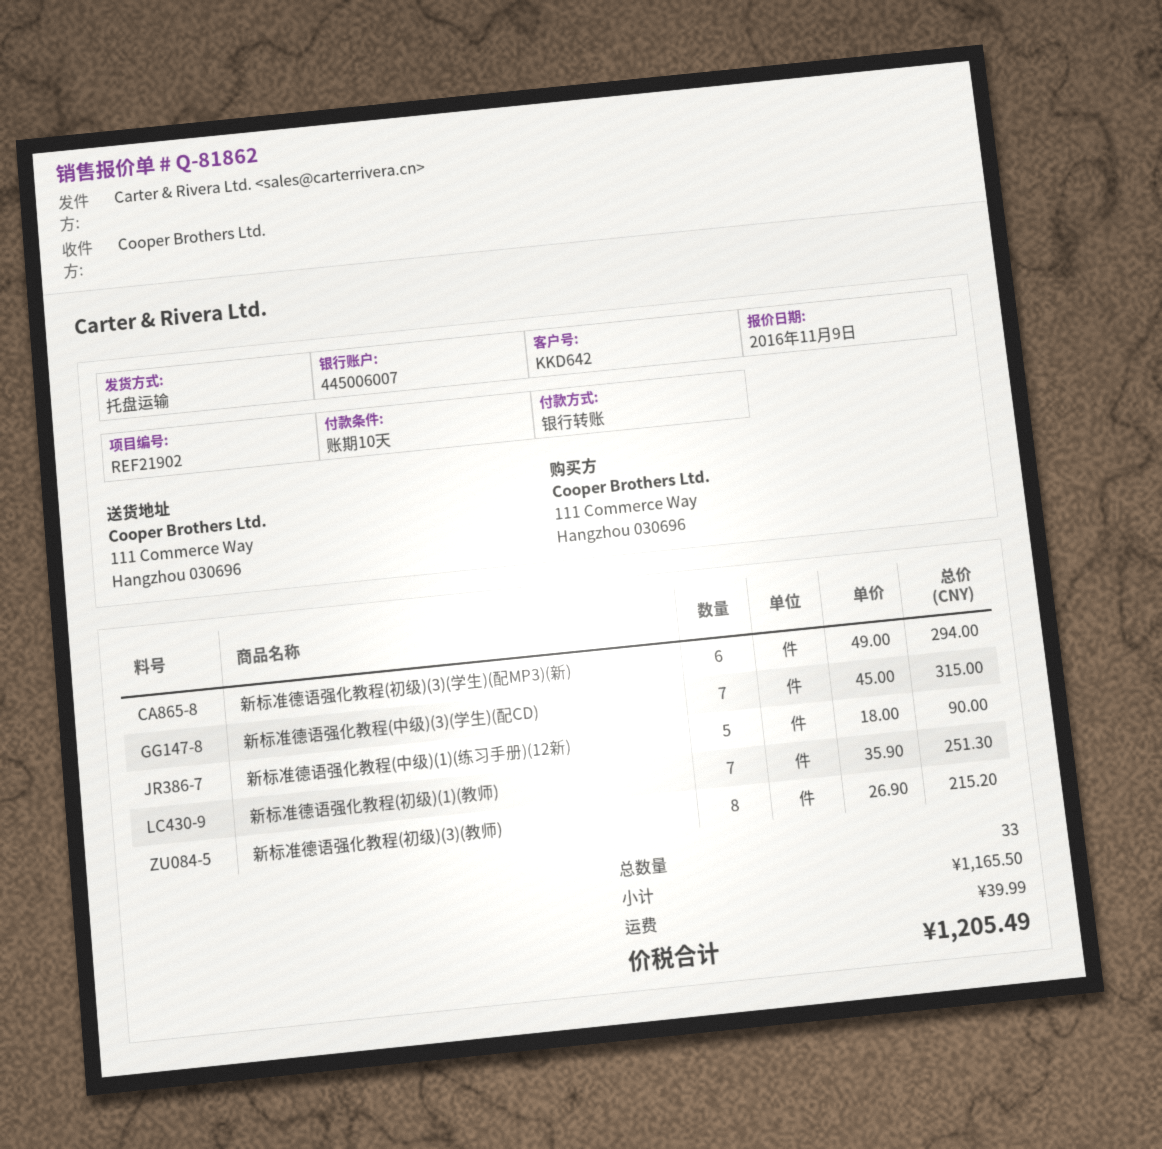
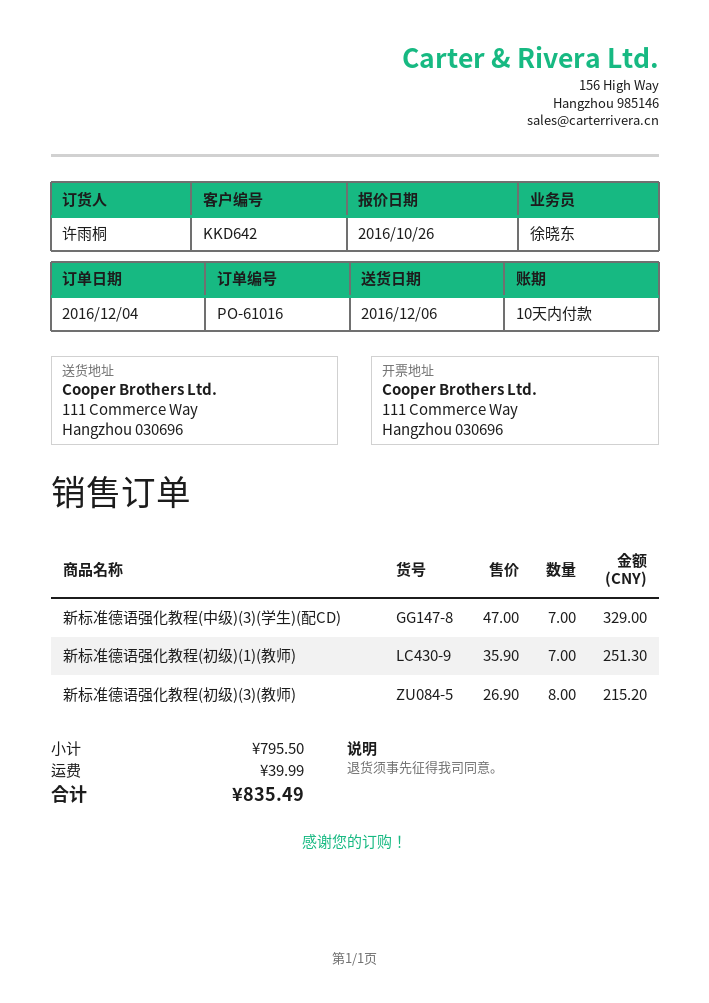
quote date: 2016-11-09 -> 2016-10-26
新标准德语强化教程(初级)(3)(学生)(配MP3)(新): 6 x 49.00 = 294.00 -> none
新标准德语强化教程(中级)(3)(学生)(配CD): 7 x 45.00 = 315.00 -> 7 x 47.00 = 329.00
新标准德语强化教程(中级)(1)(练习手册)(12新): 5 x 18.00 = 90.00 -> none
subtotal: 1165.50 -> 795.50
total: 1205.49 -> 835.49

